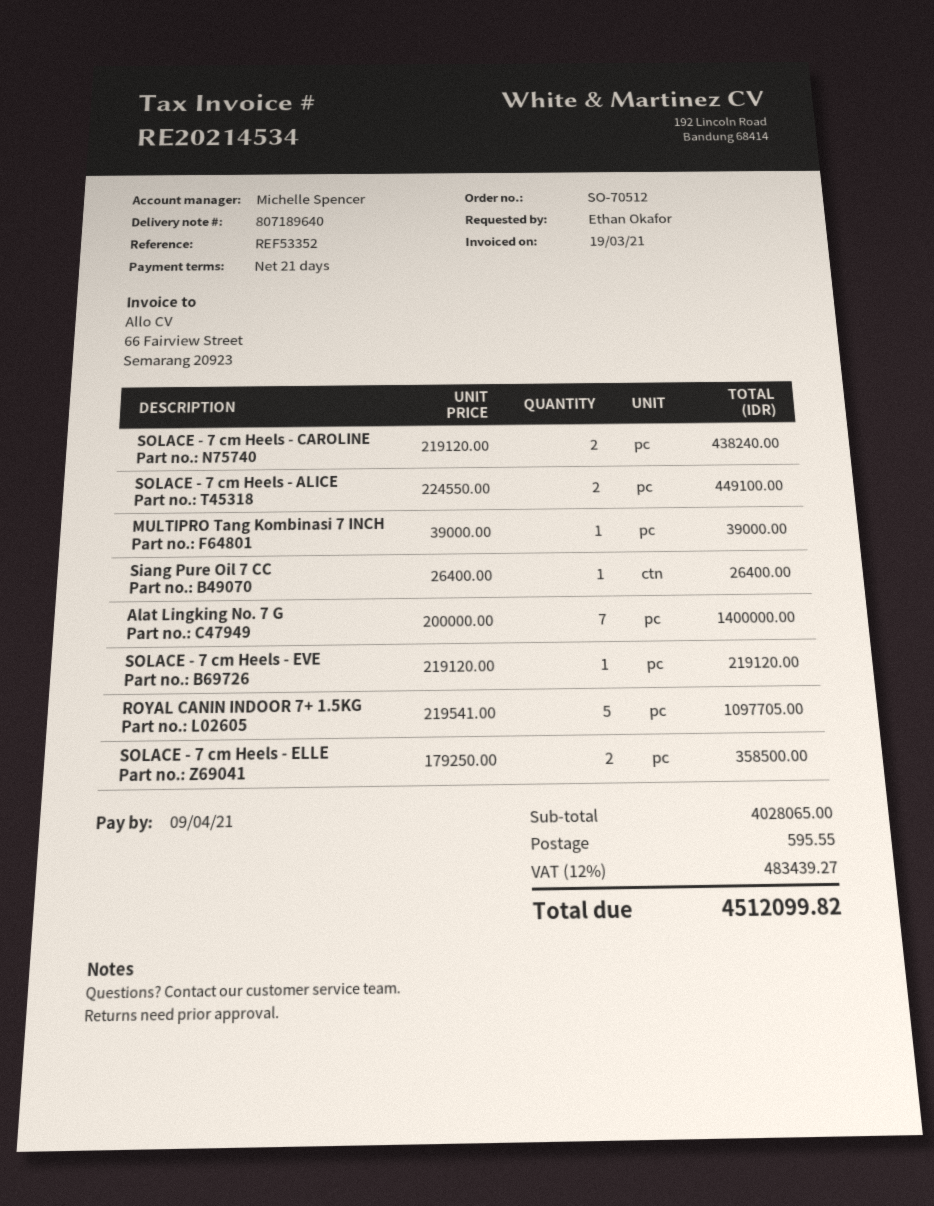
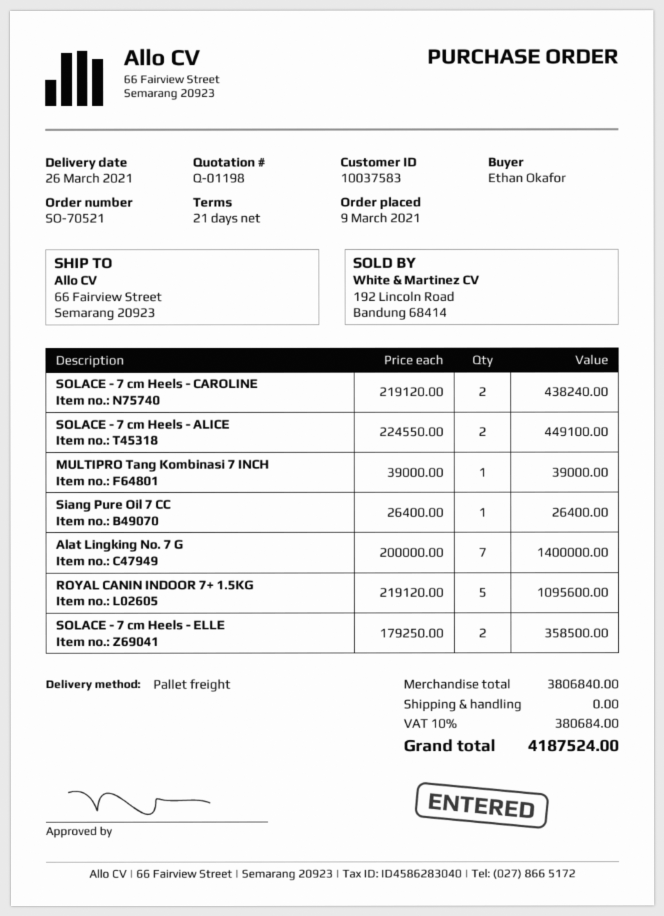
order number: SO-70512 -> SO-70521
SOLACE - 7 cm Heels - EVE: 1 x 219120.00 = 219120.00 -> none
ROYAL CANIN INDOOR 7+ 1.5KG: 5 x 219541.00 = 1097705.00 -> 5 x 219120.00 = 1095600.00
subtotal: 4028065.00 -> 3806840.00
shipping: 595.55 -> 0.00
tax: 12% = 483439.27 -> 10% = 380684.00
total: 4512099.82 -> 4187524.00

